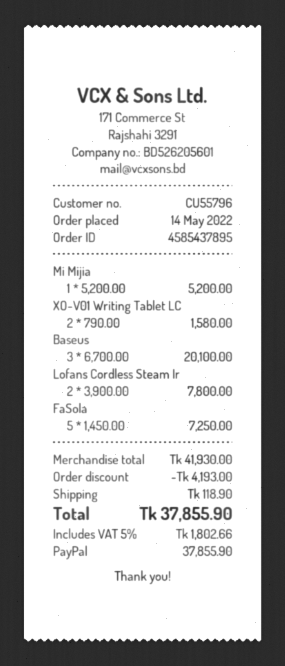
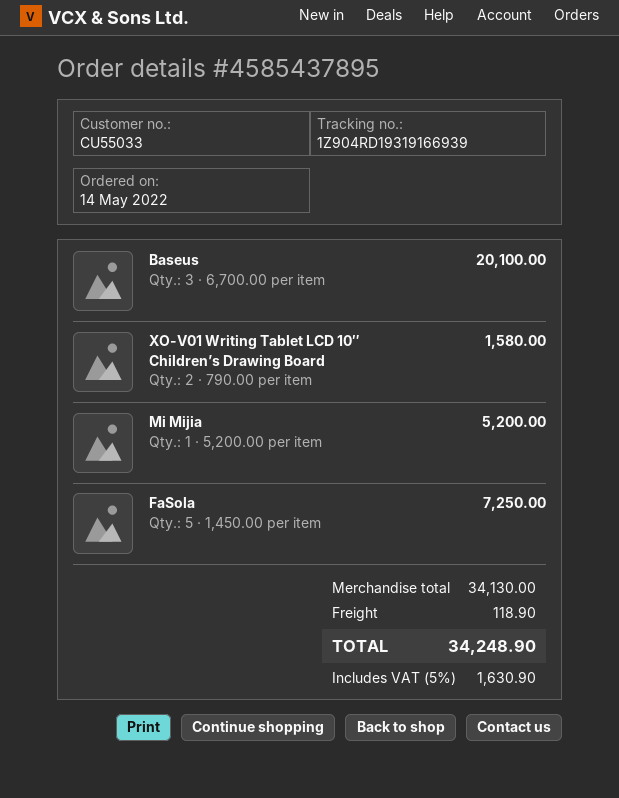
customer number: CU55796 -> CU55033
Lofans Cordless Steam Ir: 2 x 3900.00 = 7800.00 -> none
subtotal: 41930.00 -> 34130.00
discount: 4193.00 -> none
tax: 5% = 1802.66 -> 5% = 1630.90
total: 37855.90 -> 34248.90

